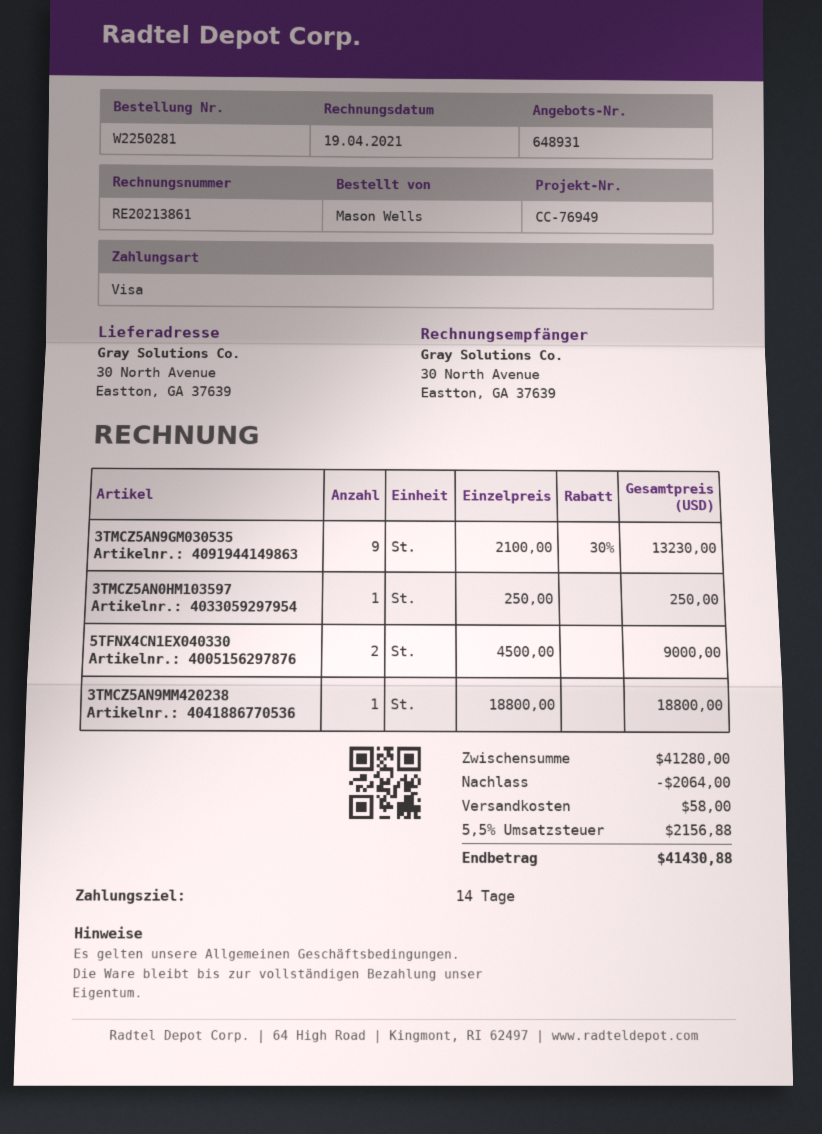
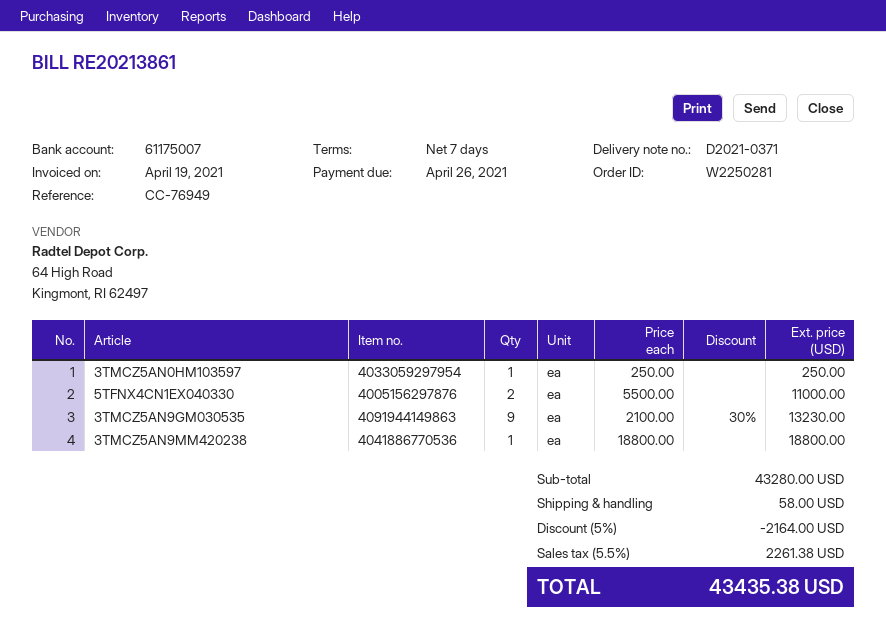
payment terms: 14 days -> 7 days
5TFNX4CN1EX040330: 2 x 4500.00 = 9000.00 -> 2 x 5500.00 = 11000.00
subtotal: 41280.00 -> 43280.00
discount: 2064.00 -> 2164.00
tax: 5.5% = 2156.88 -> 5.5% = 2261.38
total: 41430.88 -> 43435.38

